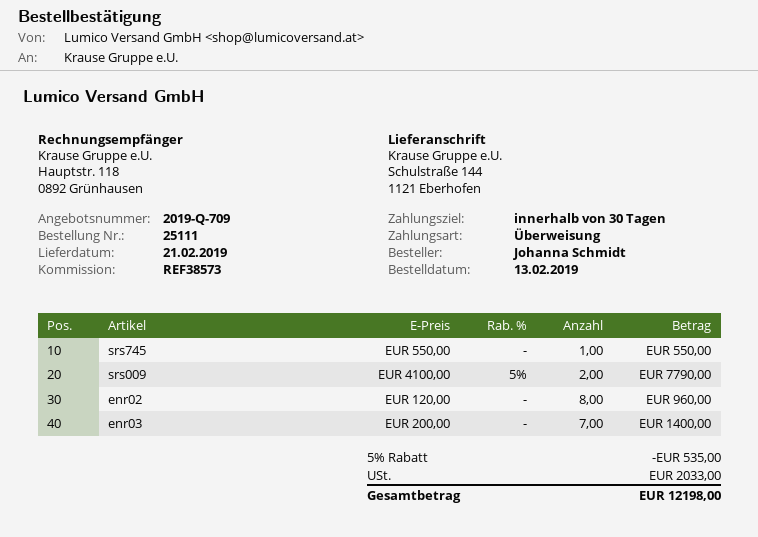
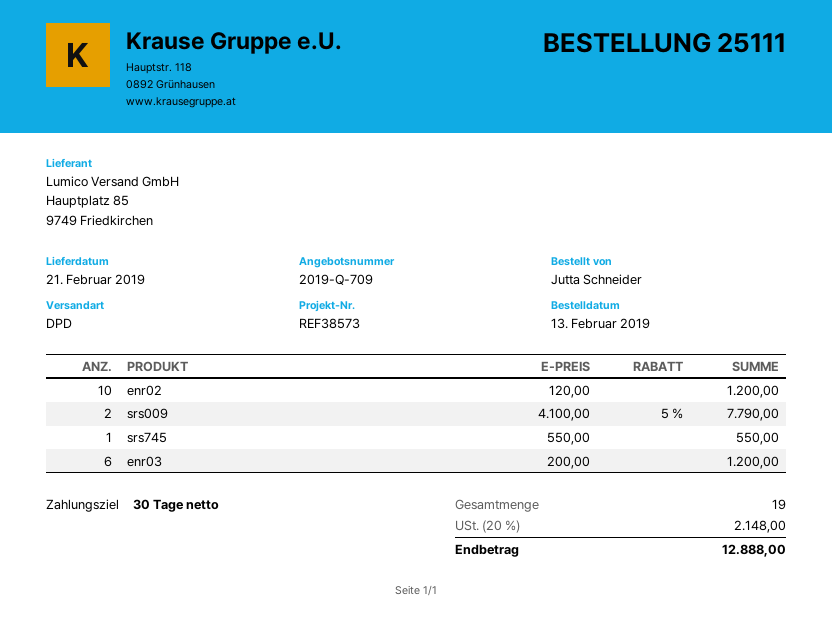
ordered by: Johanna Schmidt -> Jutta Schneider
enr02: 8 x 120.00 = 960.00 -> 10 x 120.00 = 1200.00
enr03: 7 x 200.00 = 1400.00 -> 6 x 200.00 = 1200.00
discount: 5% = 535.00 -> none
tax: 2033.00 -> 2148.00
total: 12198.00 -> 12888.00

